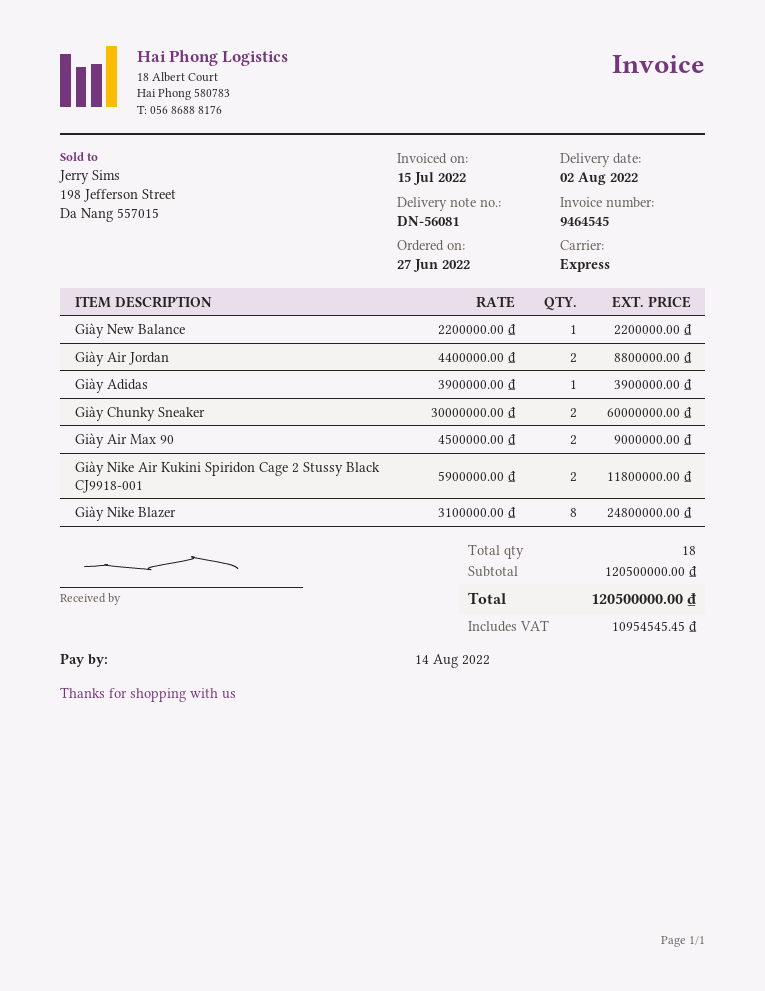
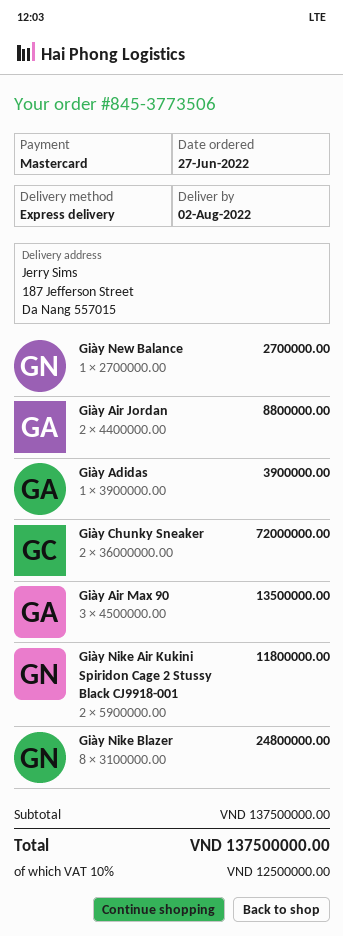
Giày New Balance: 1 x 2200000.00 = 2200000.00 -> 1 x 2700000.00 = 2700000.00
Giày Chunky Sneaker: 2 x 30000000.00 = 60000000.00 -> 2 x 36000000.00 = 72000000.00
Giày Air Max 90: 2 x 4500000.00 = 9000000.00 -> 3 x 4500000.00 = 13500000.00
subtotal: 120500000.00 -> 137500000.00
tax: 10954545.45 -> 12500000.00
total: 120500000.00 -> 137500000.00

